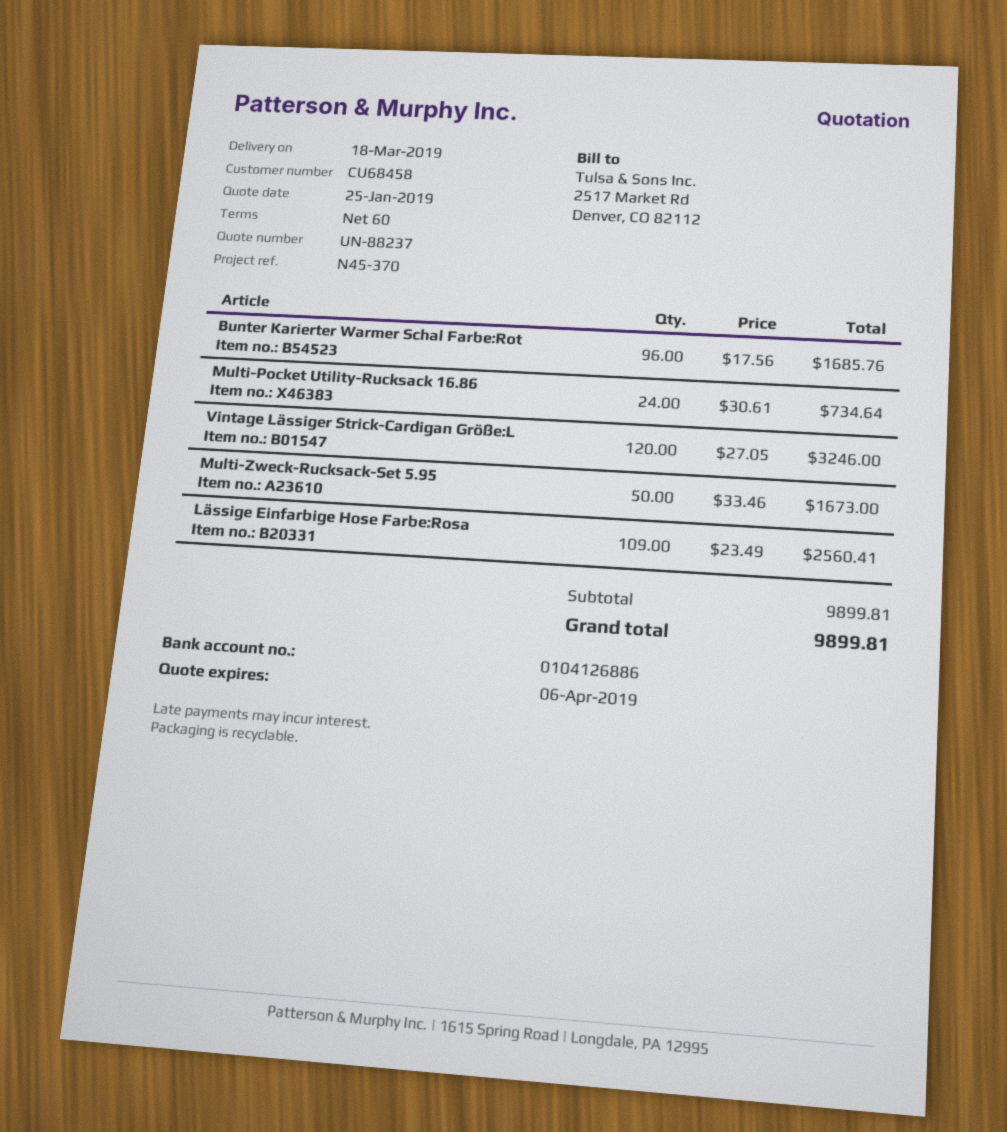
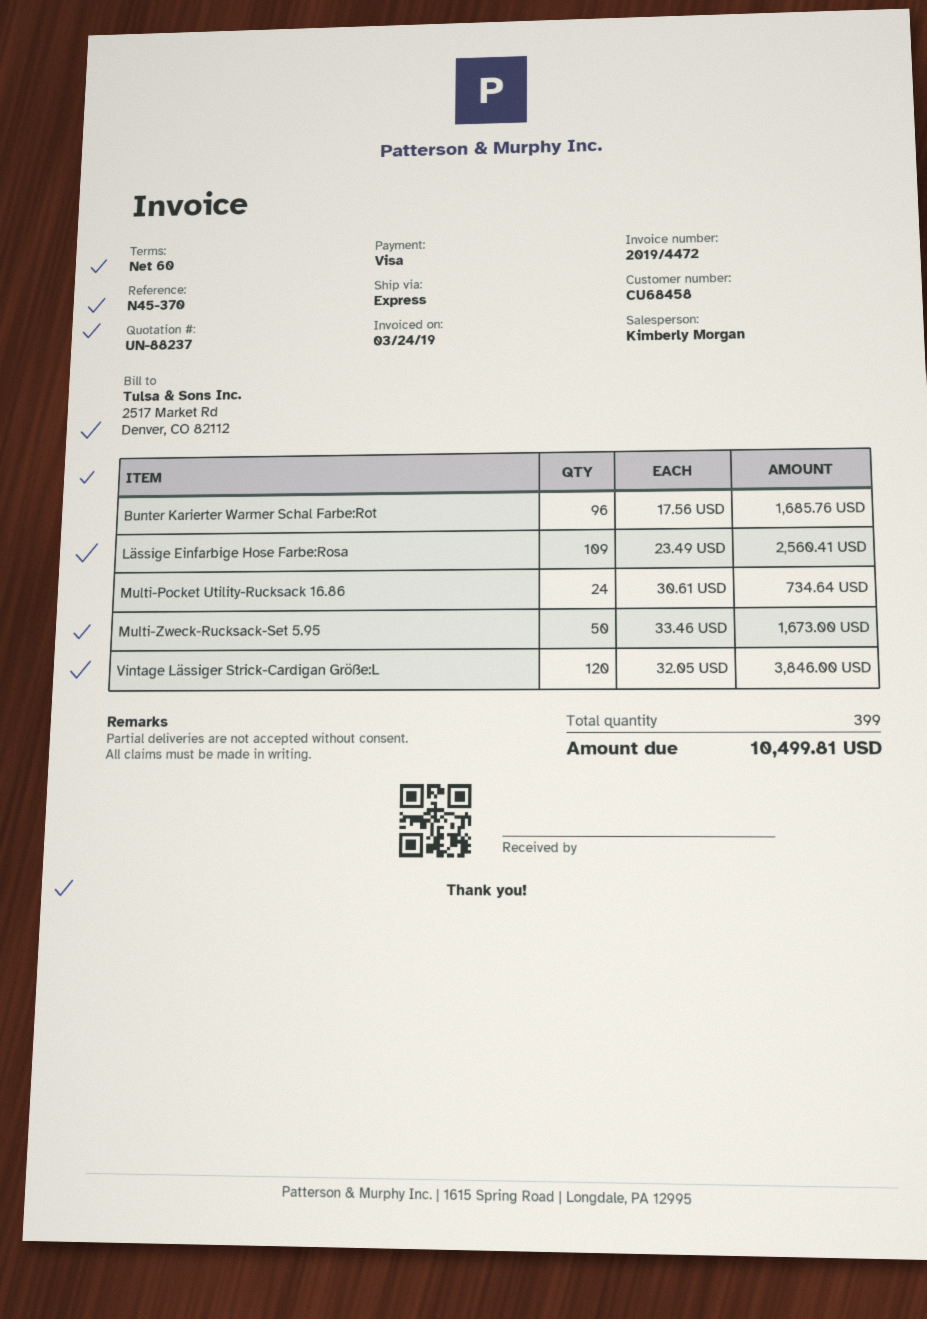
Vintage Lässiger Strick-Cardigan Größe:L: 120 x 27.05 = 3246.00 -> 120 x 32.05 = 3846.00
total: 9899.81 -> 10499.81

